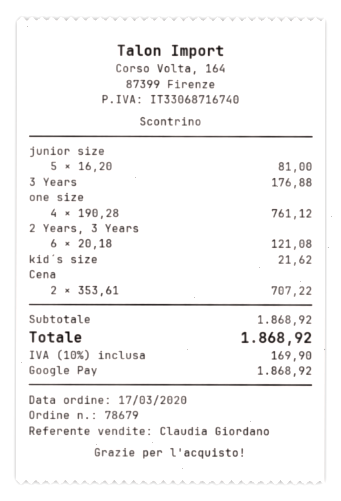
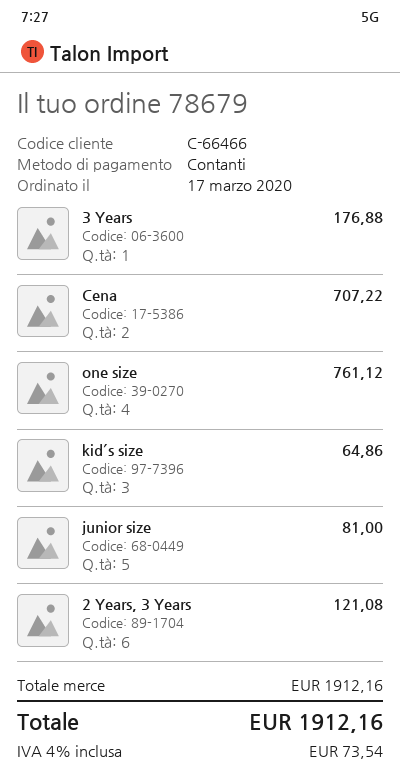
payment method: Google Pay -> cash
kid´s size: 1 for 21.62 -> 3 for 64.86
subtotal: 1868.92 -> 1912.16
tax: 10% = 169.90 -> 4% = 73.54
total: 1868.92 -> 1912.16

